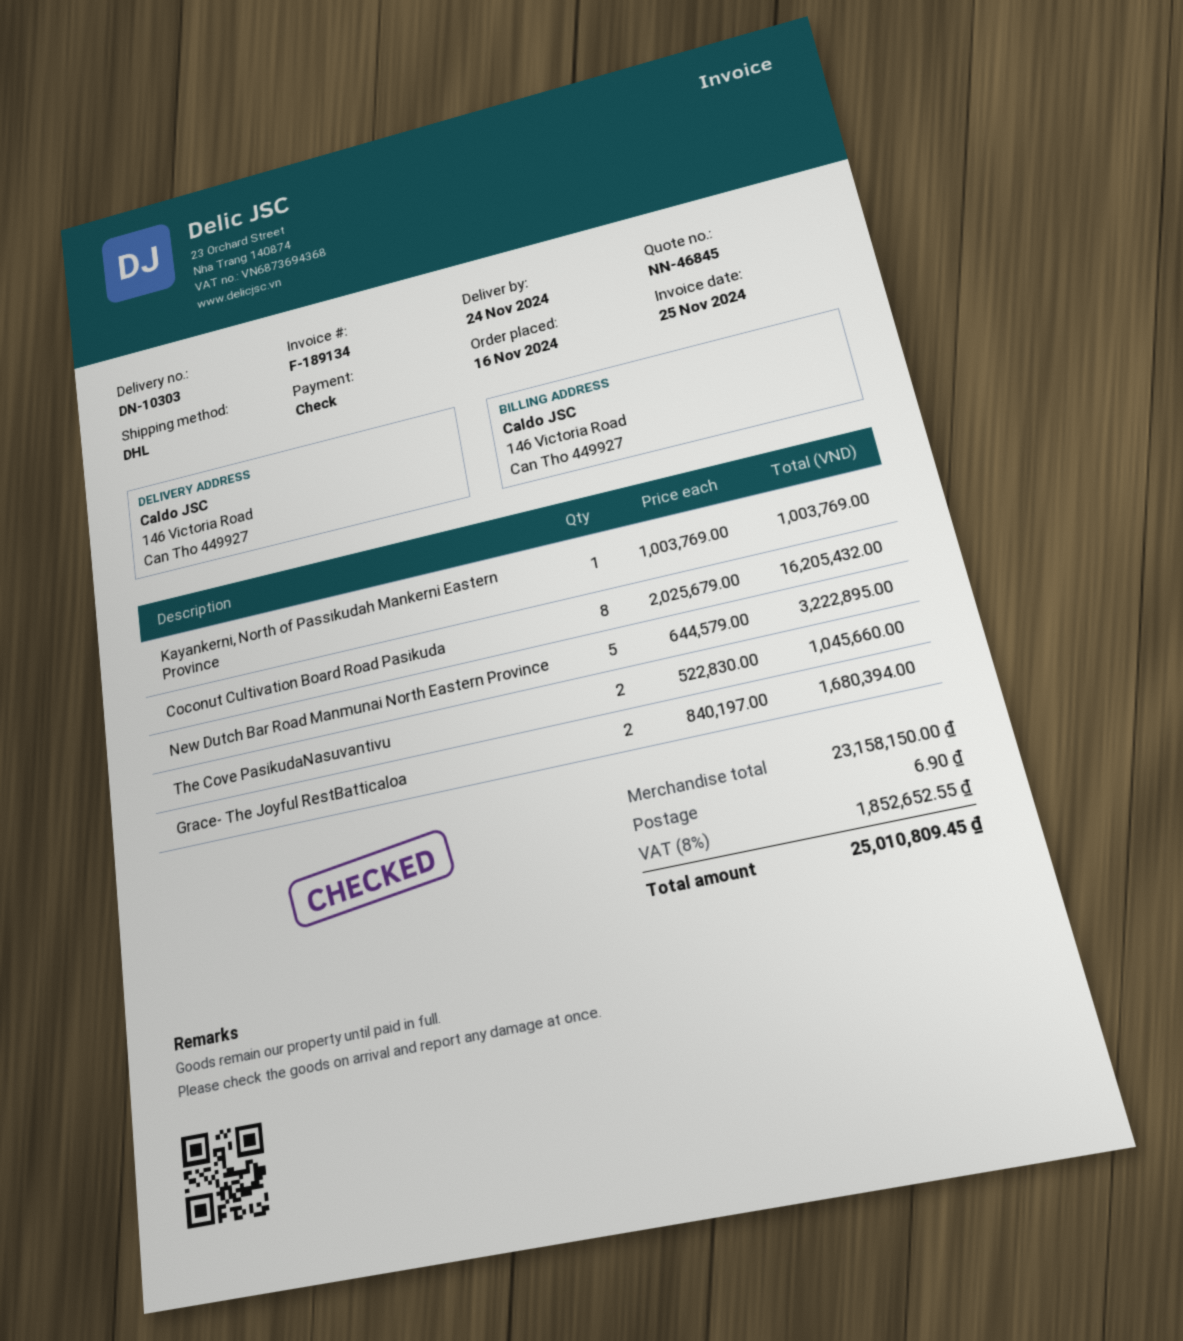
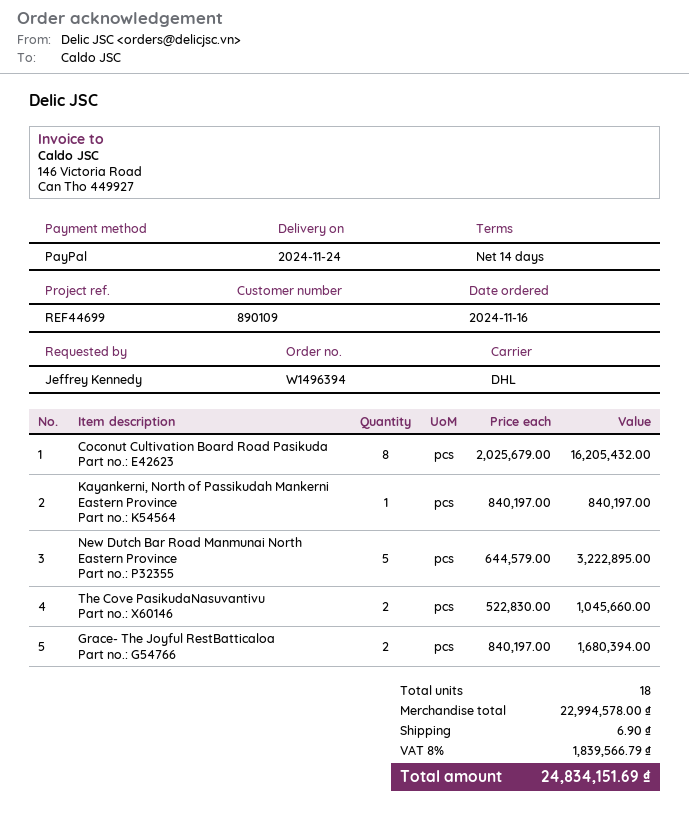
payment method: cheque -> PayPal
Kayankerni, North of Passikudah Mankerni Eastern Province: 1 x 1003769.00 = 1003769.00 -> 1 x 840197.00 = 840197.00
subtotal: 23158150.00 -> 22994578.00
tax: 8% = 1852652.55 -> 8% = 1839566.79
total: 25010809.45 -> 24834151.69

